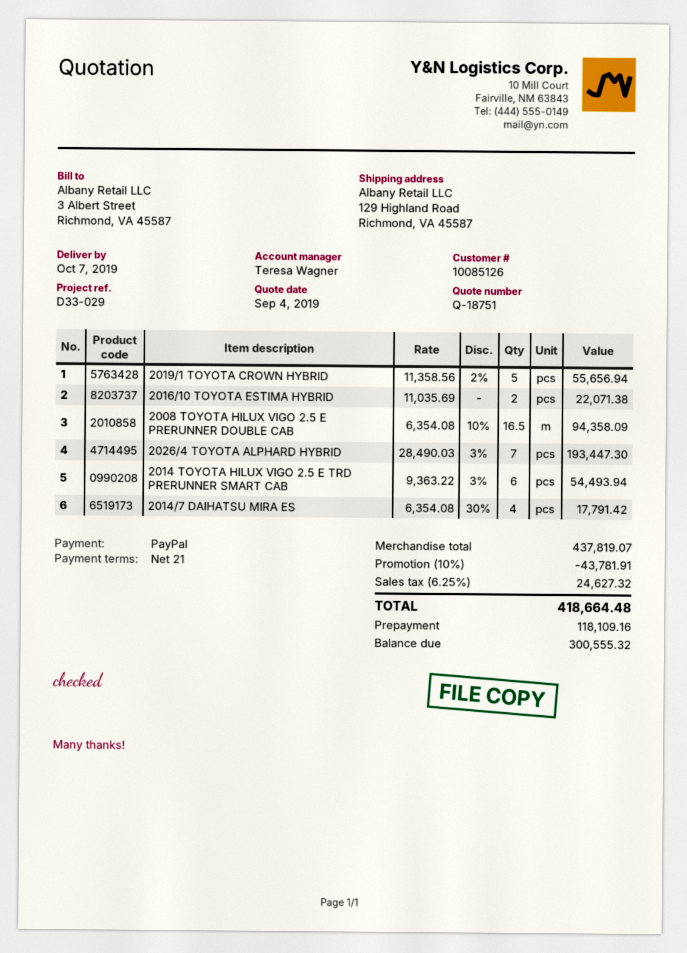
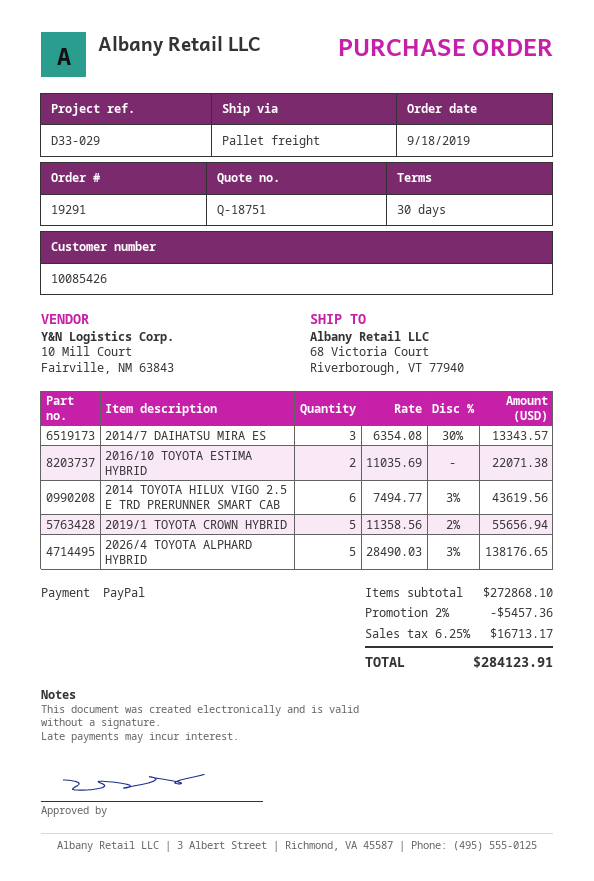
payment terms: 21 days -> 30 days
customer number: 10085126 -> 10085426
ship to: 129 Highland Road, Richmond, VA 45587 -> 68 Victoria Court, Riverborough, VT 77940
2008 TOYOTA HILUX VIGO 2.5 E PRERUNNER DOUBLE CAB: 16.5 x 6354.08 - 10% = 94358.09 -> none
2026/4 TOYOTA ALPHARD HYBRID: 7 x 28490.03 - 3% = 193447.30 -> 5 x 28490.03 - 3% = 138176.65
2014 TOYOTA HILUX VIGO 2.5 E TRD PRERUNNER SMART CAB: 6 x 9363.22 - 3% = 54493.94 -> 6 x 7494.77 - 3% = 43619.56
2014/7 DAIHATSU MIRA ES: 4 x 6354.08 - 30% = 17791.42 -> 3 x 6354.08 - 30% = 13343.57
subtotal: 437819.07 -> 272868.10
discount: 10% = 43781.91 -> 2% = 5457.36
tax: 6.25% = 24627.32 -> 6.25% = 16713.17
total: 418664.48 -> 284123.91

